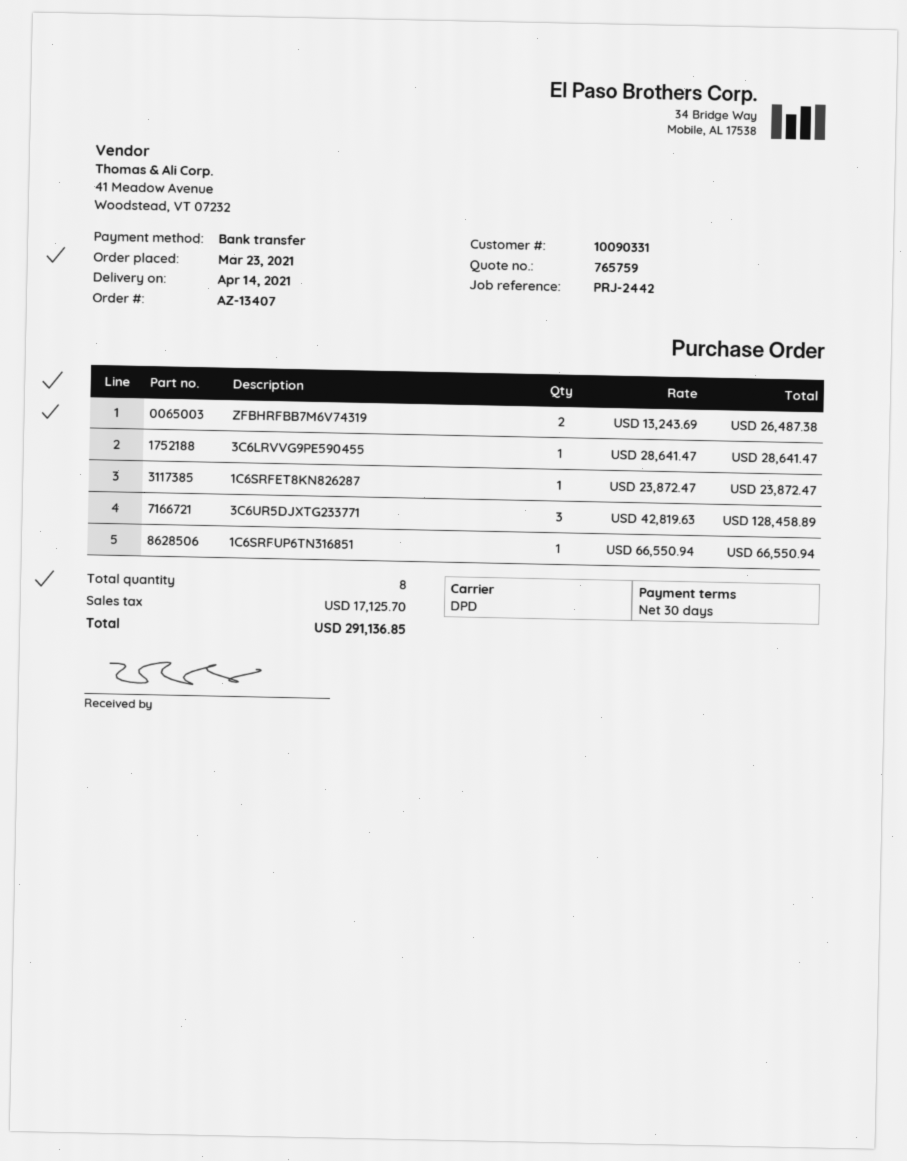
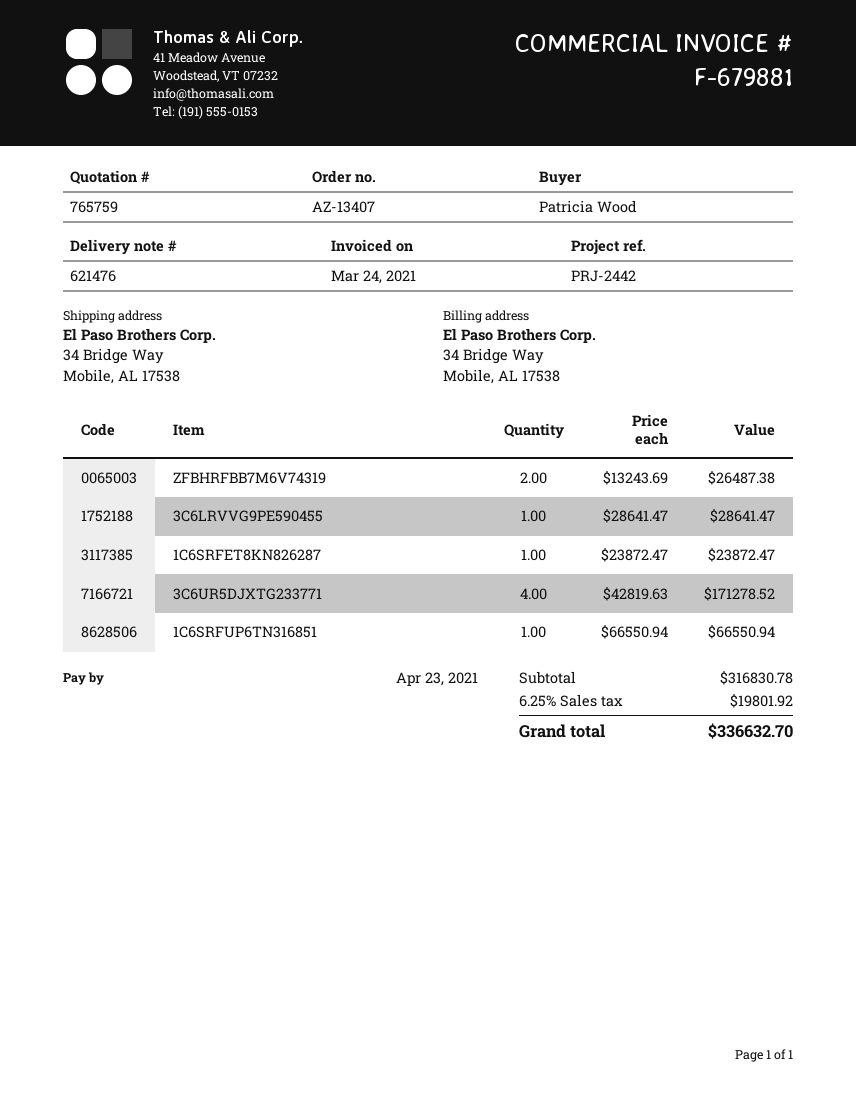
3C6UR5DJXTG233771: 3 x 42819.63 = 128458.89 -> 4 x 42819.63 = 171278.52
tax: 17125.70 -> 19801.92
total: 291136.85 -> 336632.70

